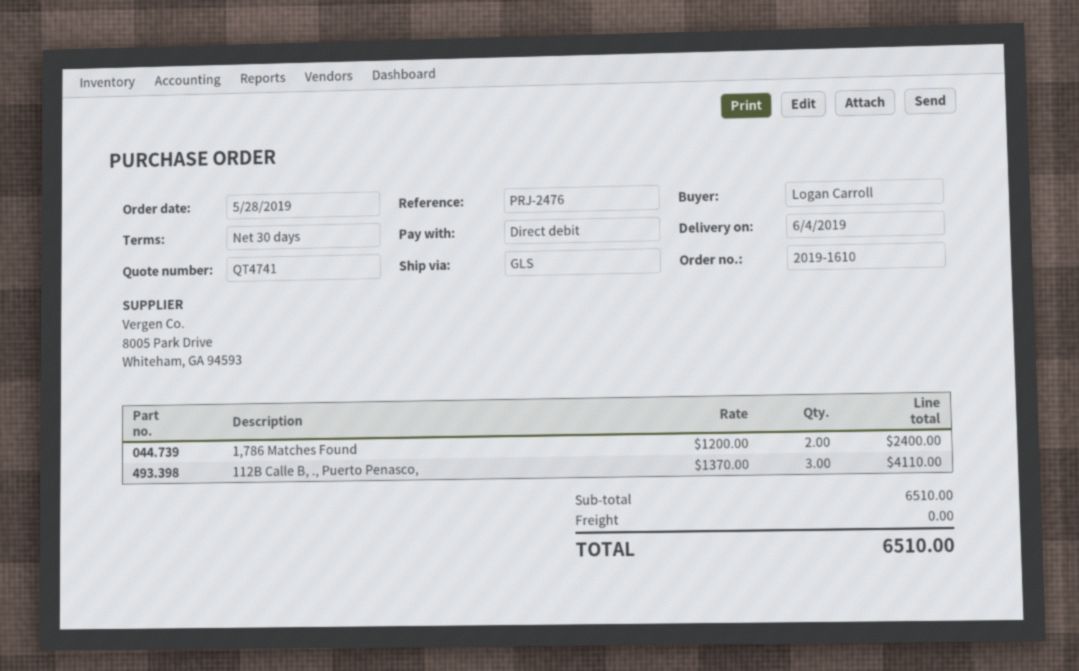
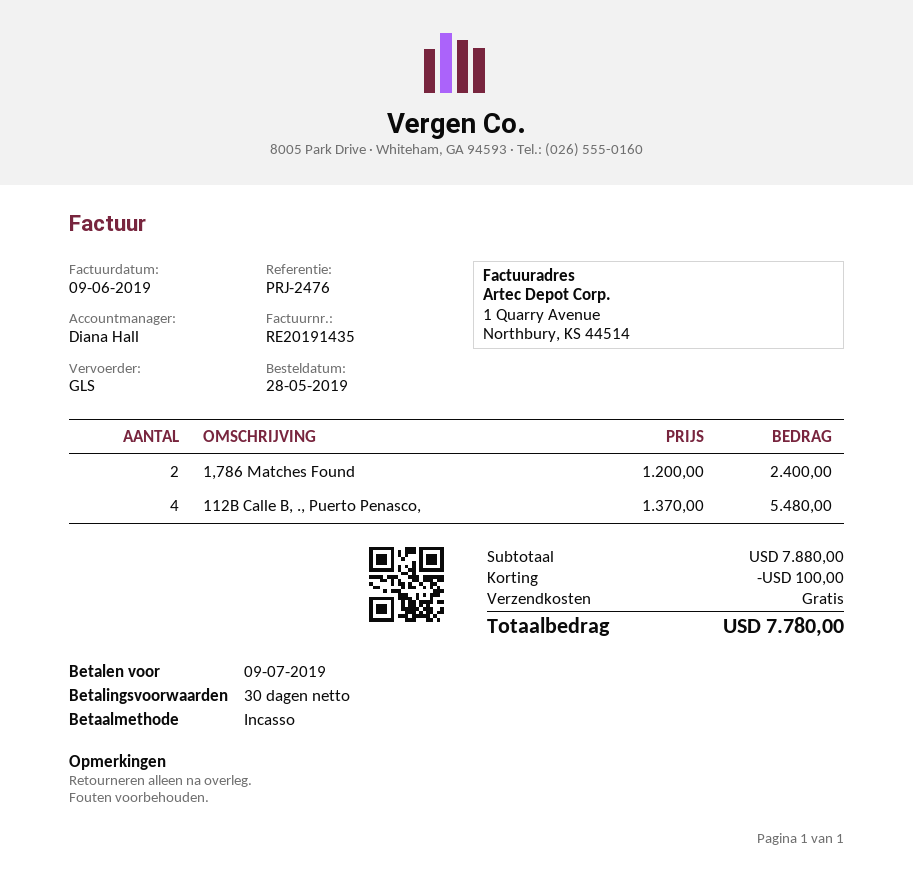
112B Calle B, ., Puerto Penasco,: 3 x 1370.00 = 4110.00 -> 4 x 1370.00 = 5480.00
subtotal: 6510.00 -> 7880.00
discount: none -> 100.00
total: 6510.00 -> 7780.00

